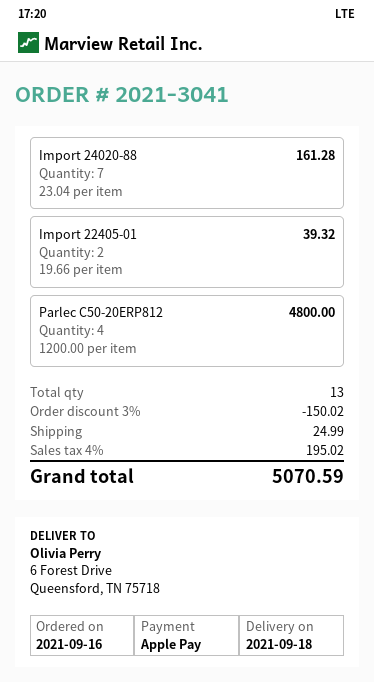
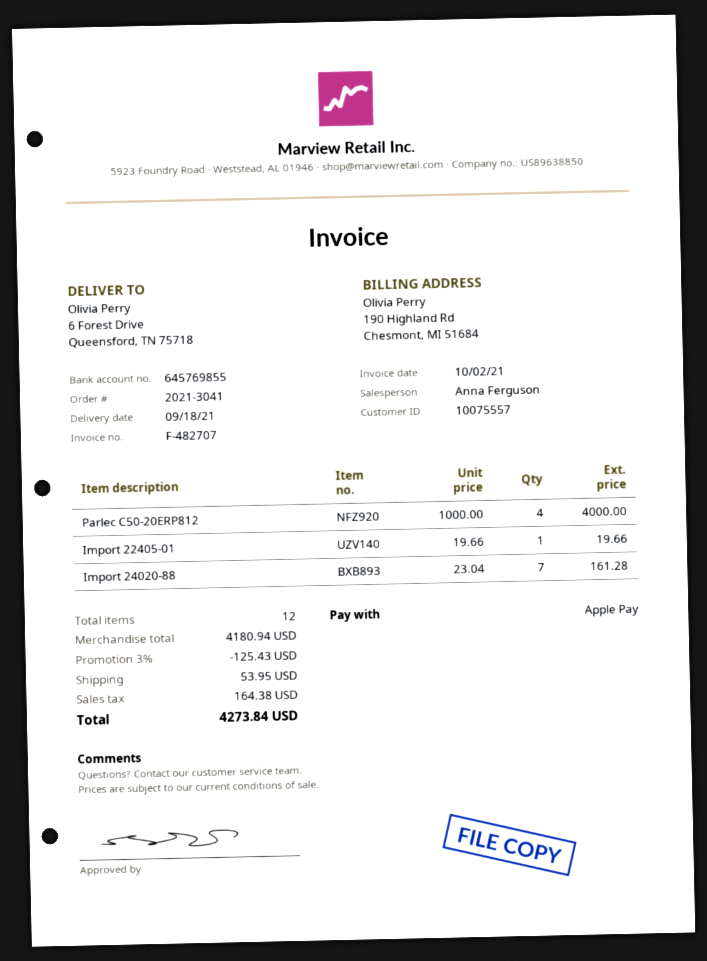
Import 22405-01: 2 x 19.66 = 39.32 -> 1 x 19.66 = 19.66
Parlec C50-20ERP812: 4 x 1200.00 = 4800.00 -> 4 x 1000.00 = 4000.00
total quantity: 13 -> 12
discount: 3% = 150.02 -> 3% = 125.43
shipping: 24.99 -> 53.95
tax: 195.02 -> 164.38
total: 5070.59 -> 4273.84

